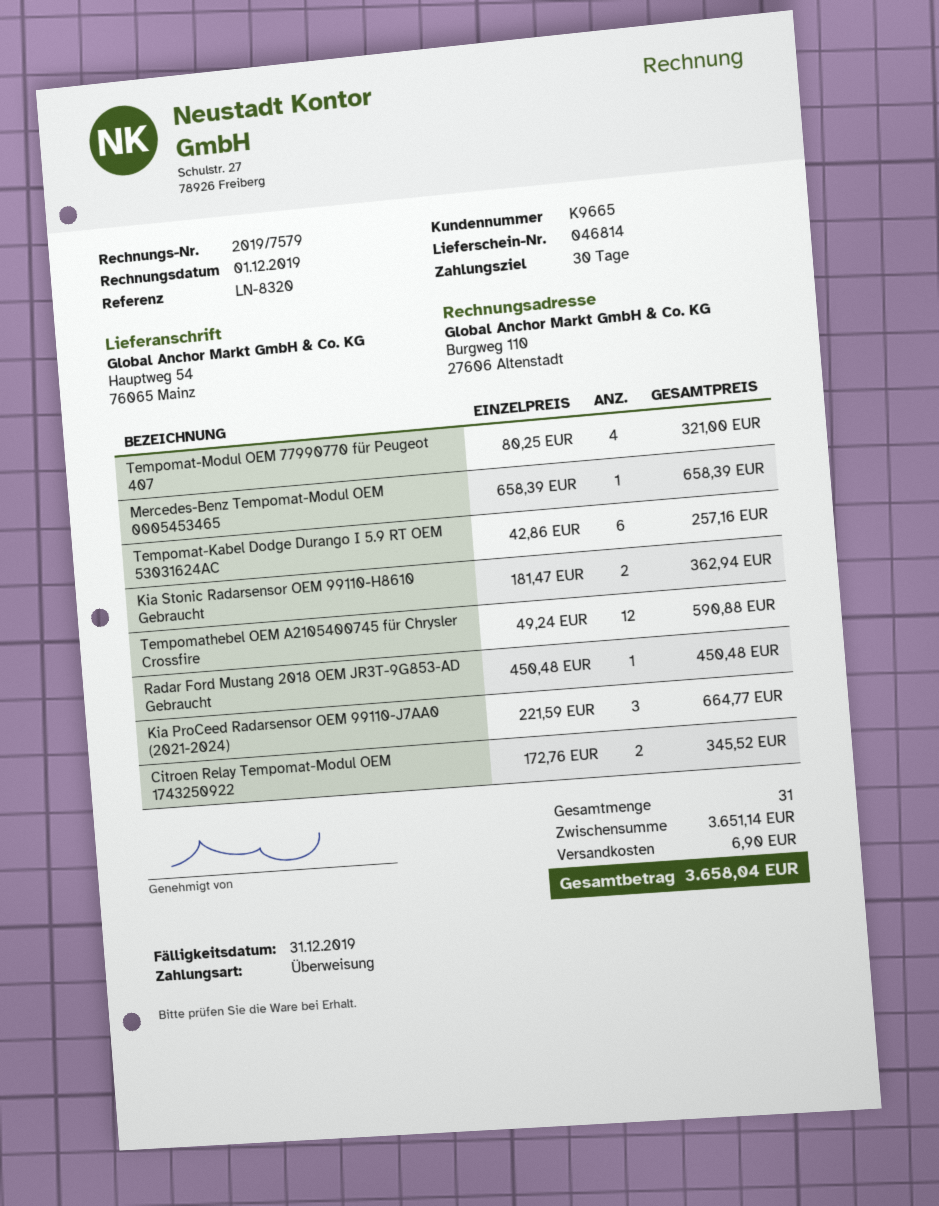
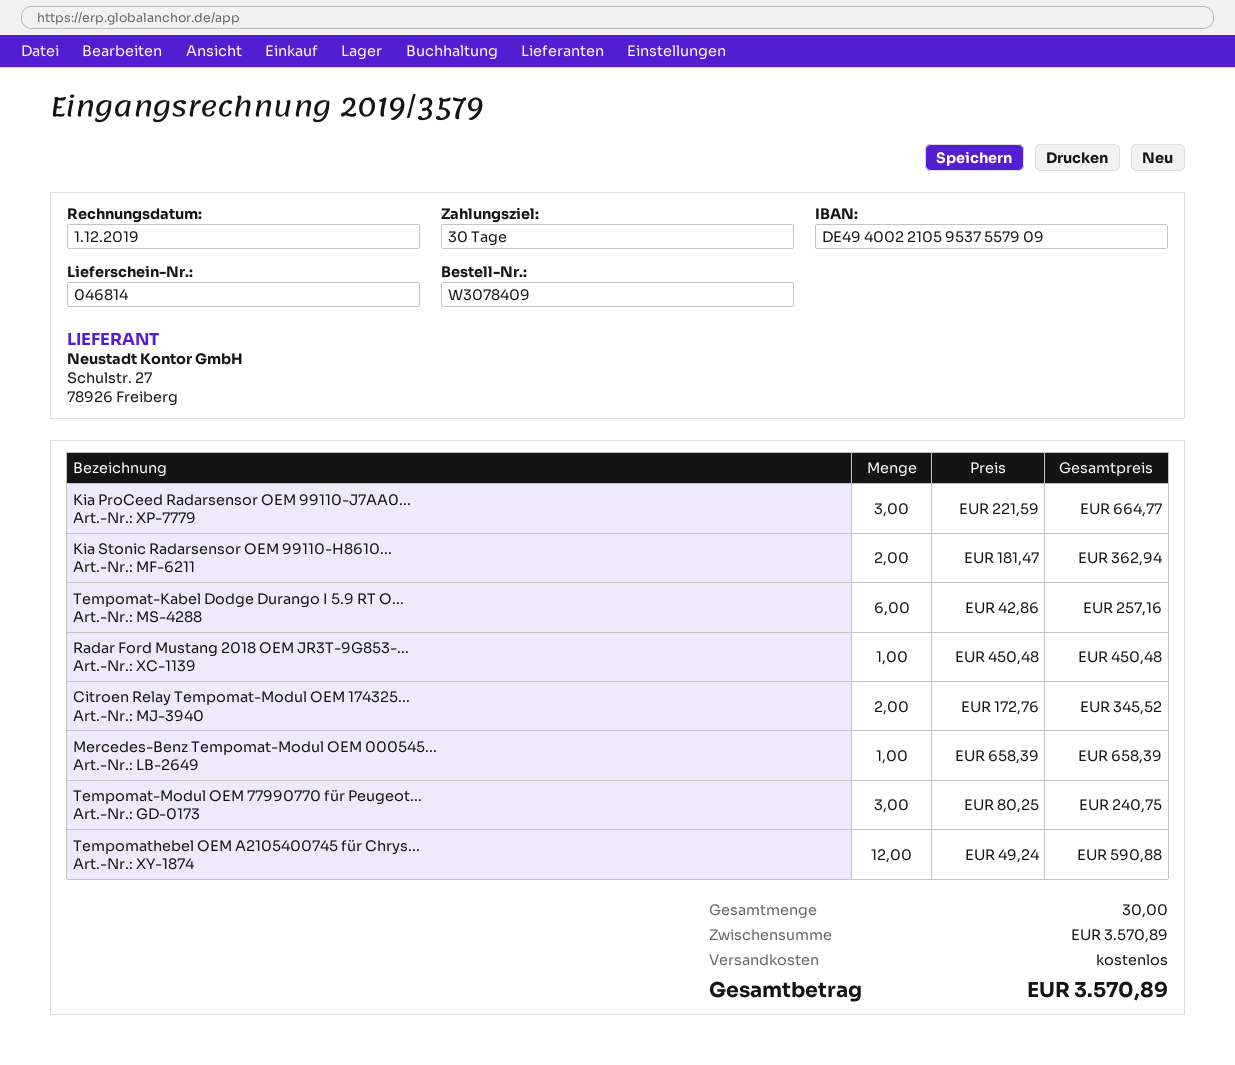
invoice number: 2019/7579 -> 2019/3579
Tempomat-Modul OEM 77990770 für Peugeot 407: 4 x 80.25 = 321.00 -> 3 x 80.25 = 240.75
total quantity: 31 -> 30
subtotal: 3651.14 -> 3570.89
shipping: 6.90 -> 0.00
total: 3658.04 -> 3570.89

